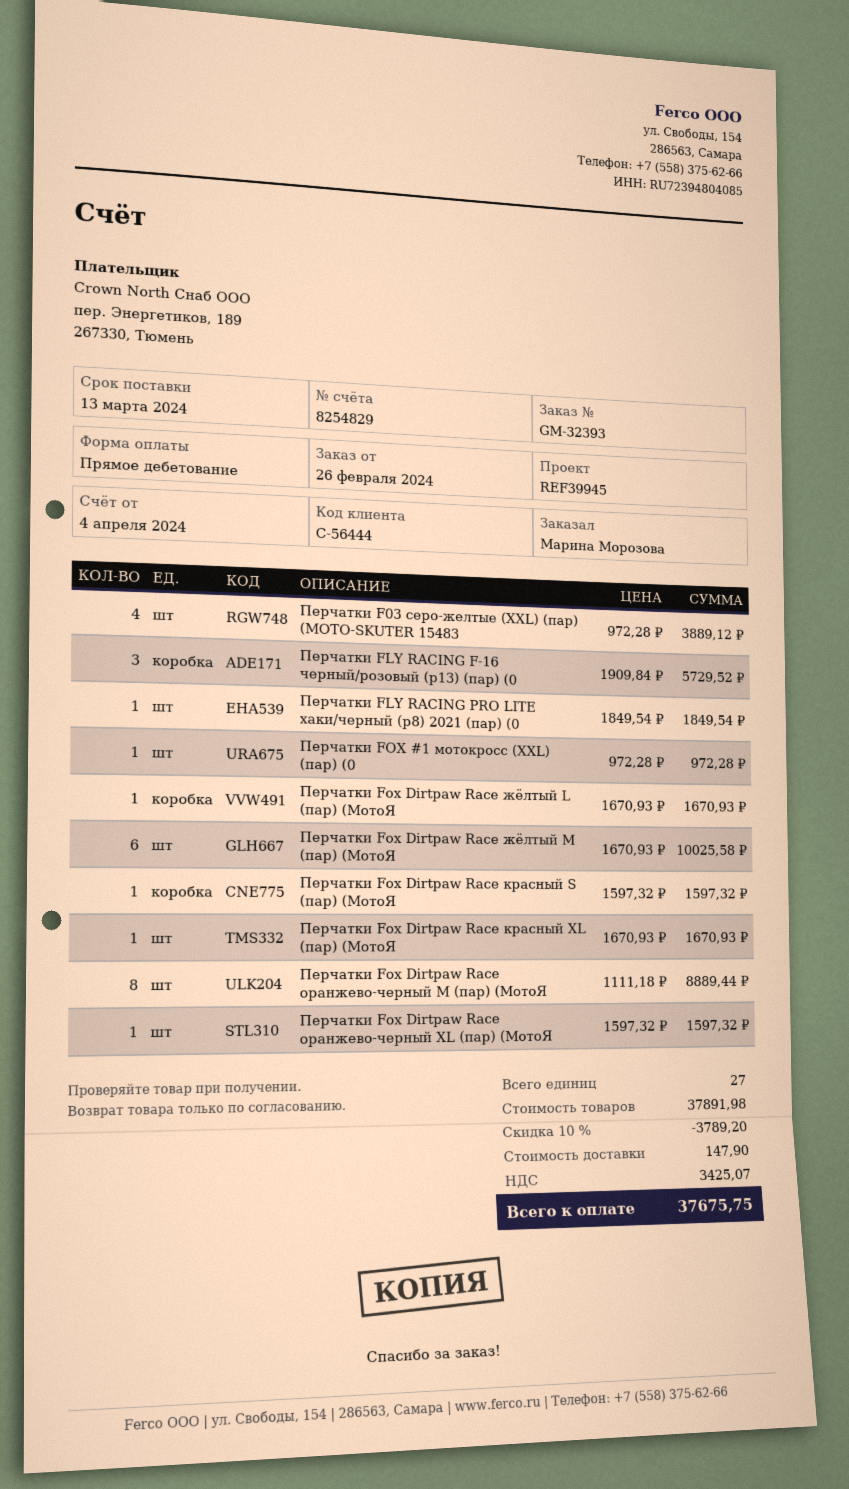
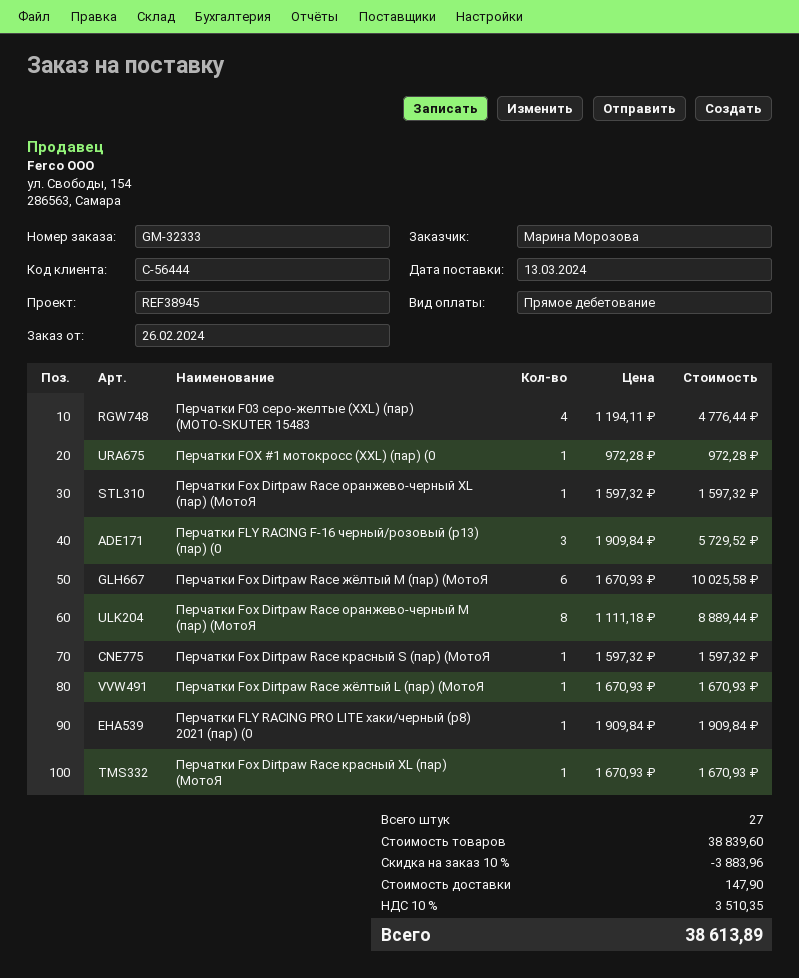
order number: GM-32393 -> GM-32333
reference: REF39945 -> REF38945
Перчатки F03 серо-желтые (XXL) (пар) (MOTO-SKUTER 15483: 4 x 972.28 = 3889.12 -> 4 x 1194.11 = 4776.44
Перчатки FLY RACING PRO LITE хаки/черный (р8) 2021 (пар) (0: 1 x 1849.54 = 1849.54 -> 1 x 1909.84 = 1909.84
subtotal: 37891.98 -> 38839.60
discount: 10% = 3789.20 -> 10% = 3883.96
tax: 3425.07 -> 3510.35
total: 37675.75 -> 38613.89

